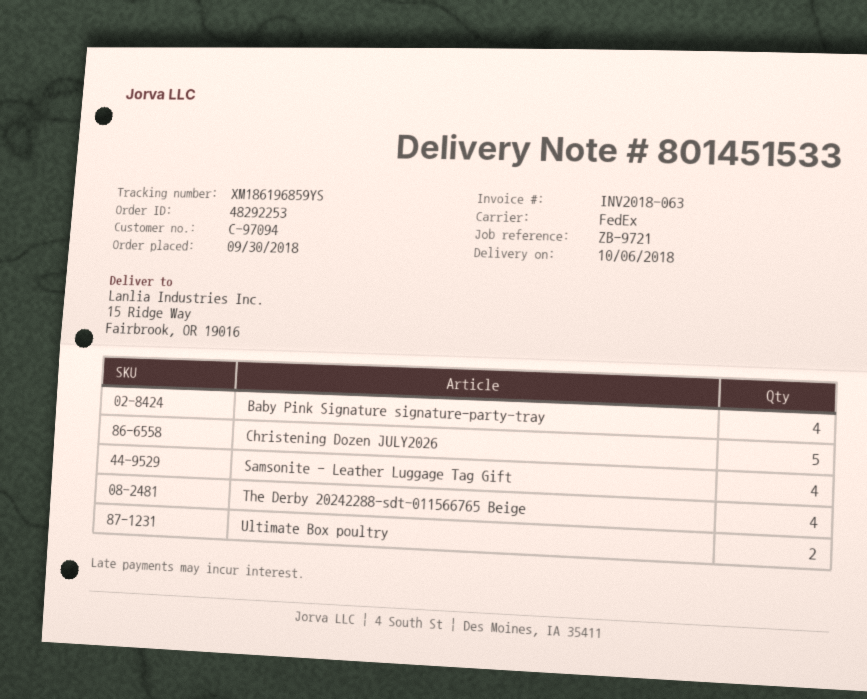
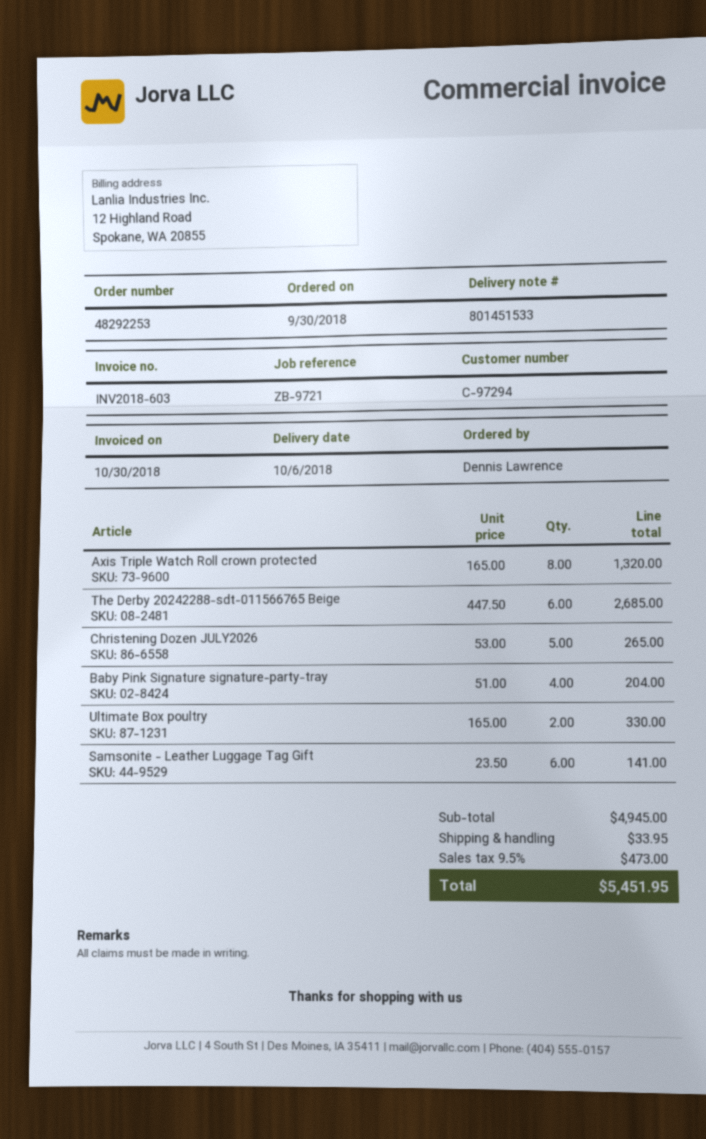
invoice number: INV2018-063 -> INV2018-603
customer number: C-97094 -> C-97294
Samsonite - Leather Luggage Tag Gift: 4 -> 6
The Derby 20242288-sdt-011566765 Beige: 4 -> 6
Axis Triple Watch Roll crown protected: none -> 8

